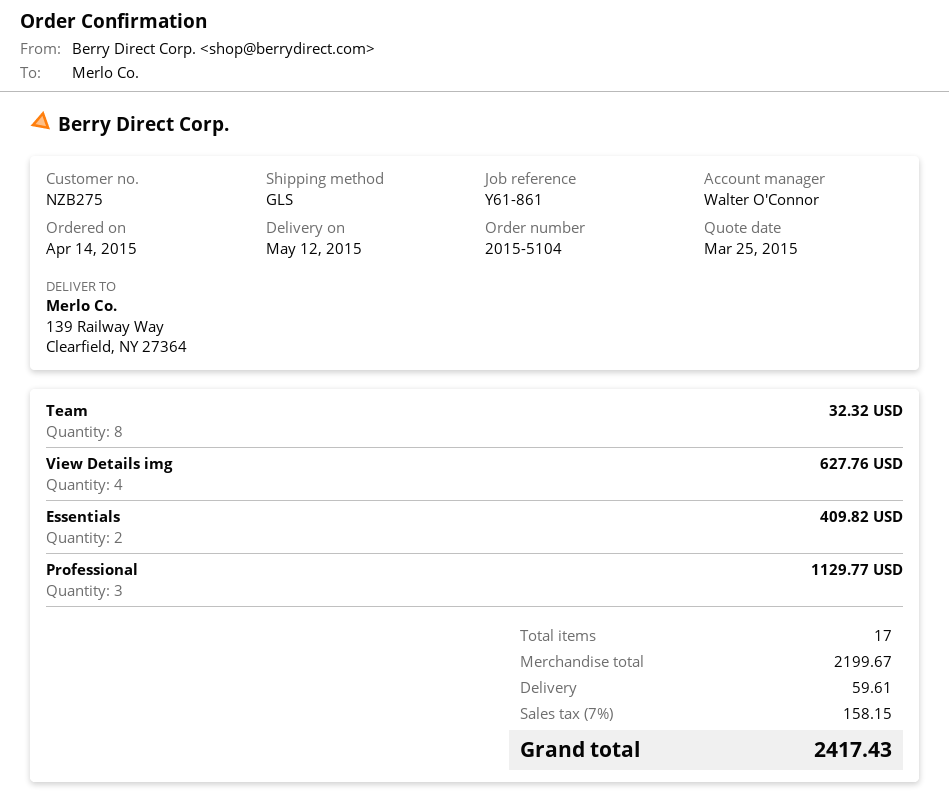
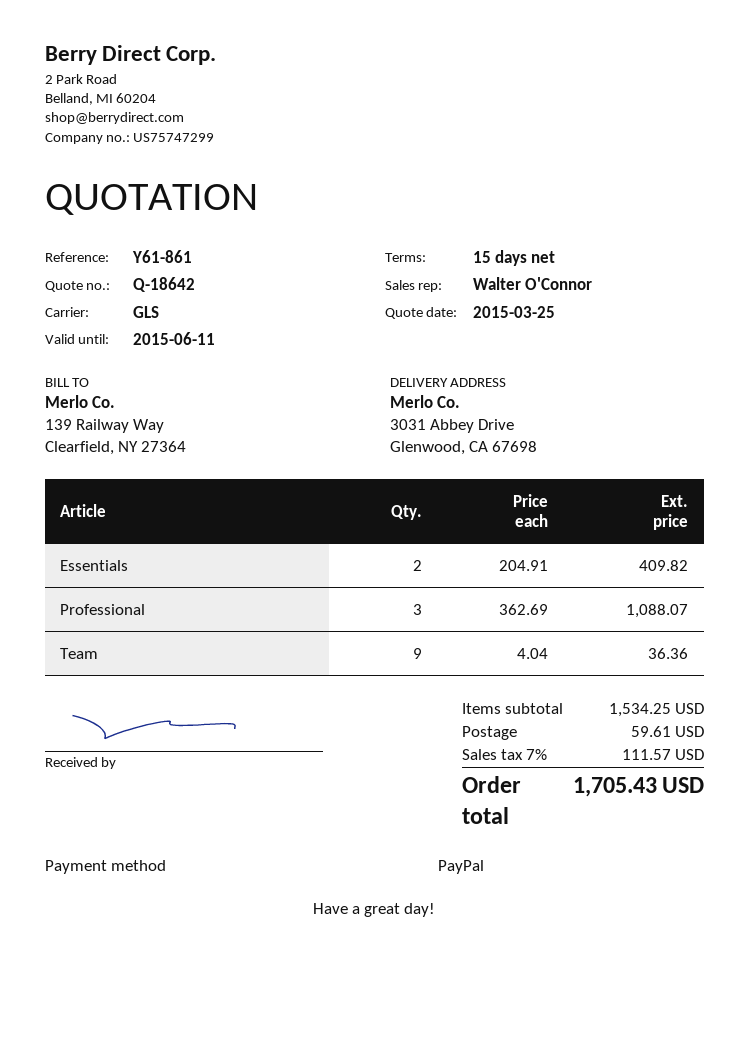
ship to: 139 Railway Way, Clearfield, NY 27364 -> 3031 Abbey Drive, Glenwood, CA 67698
Team: 8 for 32.32 -> 9 for 36.36
View Details img: 4 for 627.76 -> none
Professional: 3 for 1129.77 -> 3 for 1088.07
subtotal: 2199.67 -> 1534.25
tax: 7% = 158.15 -> 7% = 111.57
total: 2417.43 -> 1705.43

